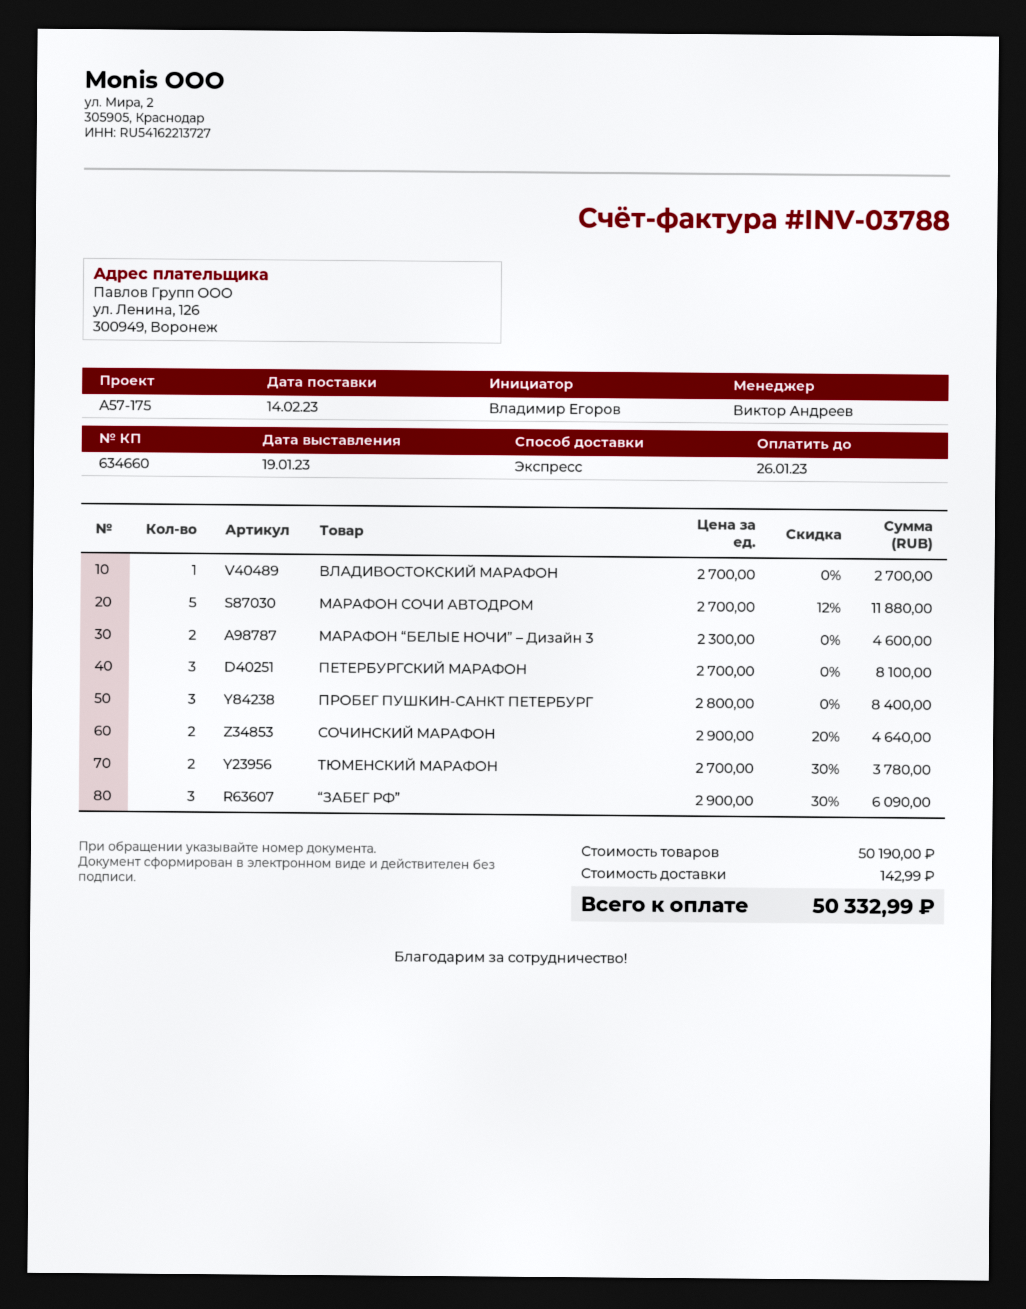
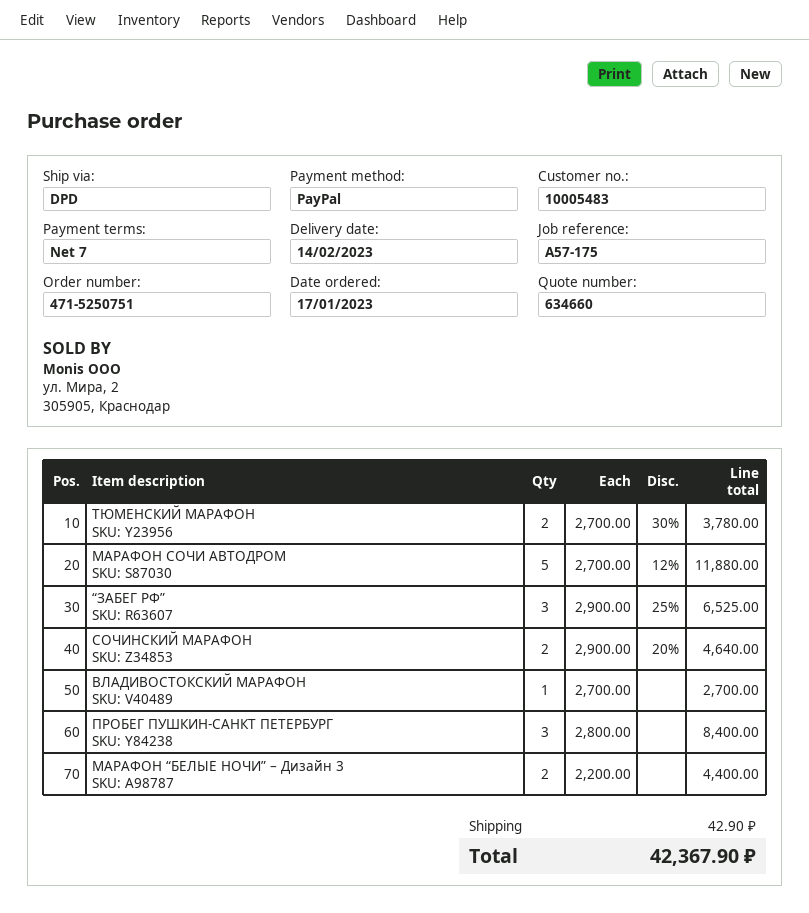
shipping method: express -> DPD
МАРАФОН “БЕЛЫЕ НОЧИ” – Дизайн 3: 2 x 2300.00 = 4600.00 -> 2 x 2200.00 = 4400.00
ПЕТЕРБУРГСКИЙ МАРАФОН: 3 x 2700.00 = 8100.00 -> none
“ЗАБЕГ РФ”: 3 x 2900.00 - 30% = 6090.00 -> 3 x 2900.00 - 25% = 6525.00
shipping: 142.99 -> 42.90
total: 50332.99 -> 42367.90

